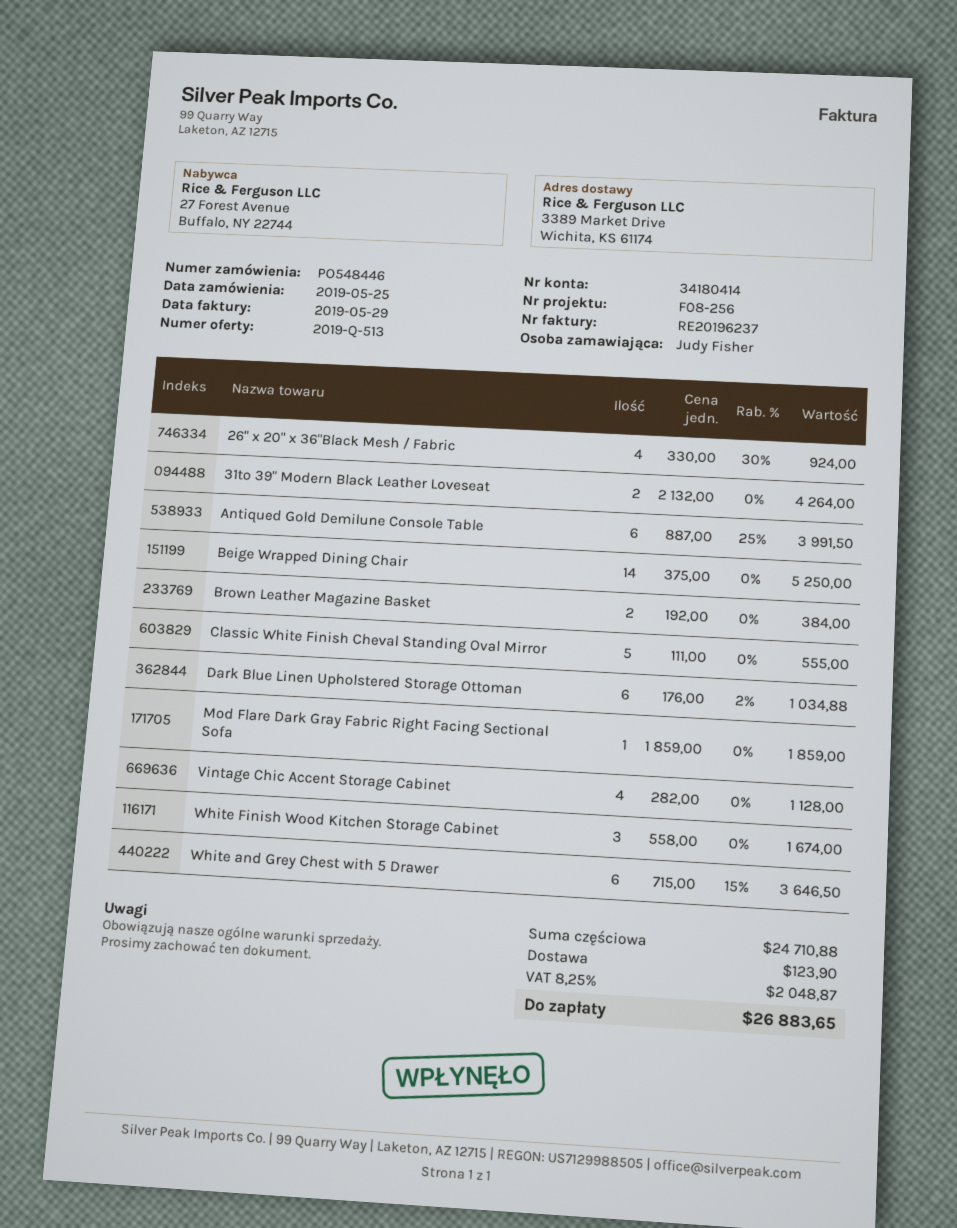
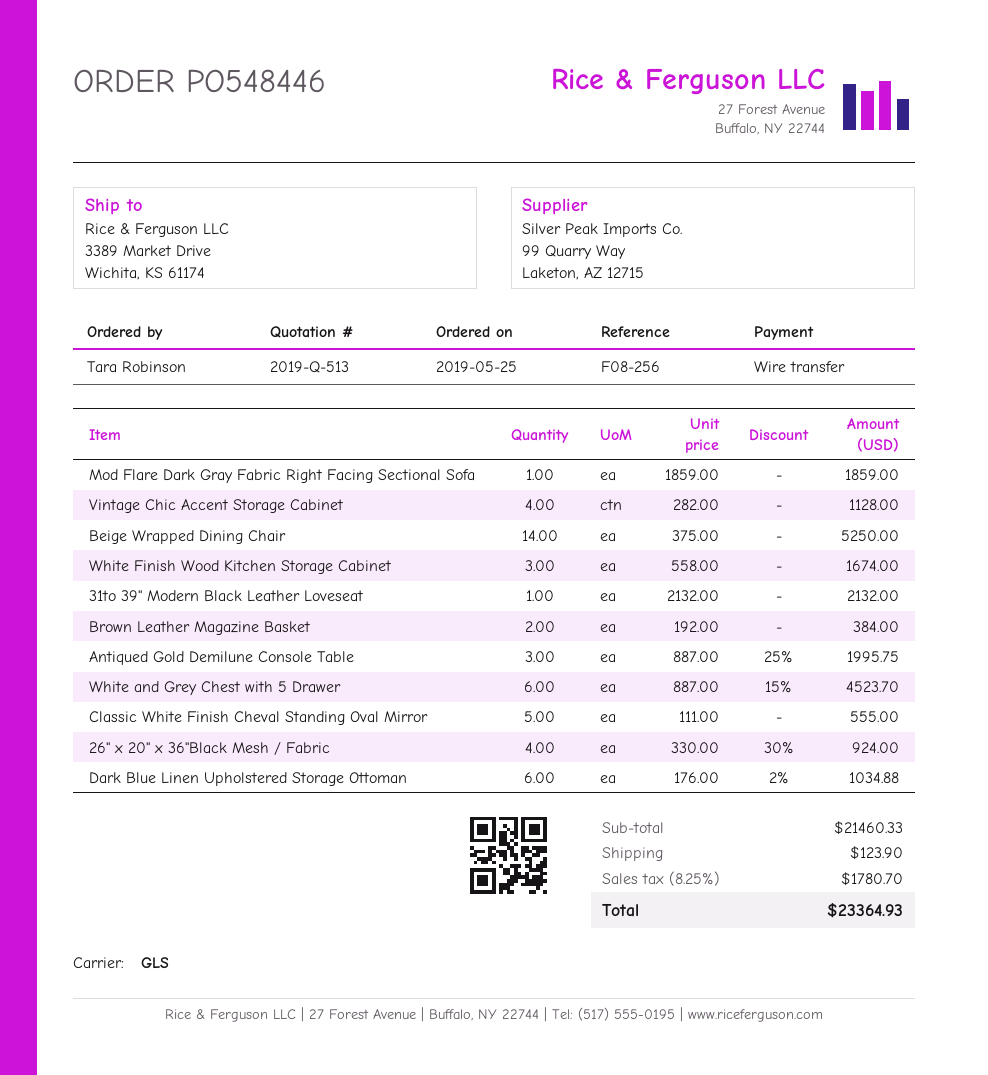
ordered by: Judy Fisher -> Tara Robinson
31to 39" Modern Black Leather Loveseat: 2 x 2132.00 = 4264.00 -> 1 x 2132.00 = 2132.00
Antiqued Gold Demilune Console Table: 6 x 887.00 - 25% = 3991.50 -> 3 x 887.00 - 25% = 1995.75
White and Grey Chest with 5 Drawer: 6 x 715.00 - 15% = 3646.50 -> 6 x 887.00 - 15% = 4523.70
subtotal: 24710.88 -> 21460.33
tax: 8.25% = 2048.87 -> 8.25% = 1780.70
total: 26883.65 -> 23364.93

